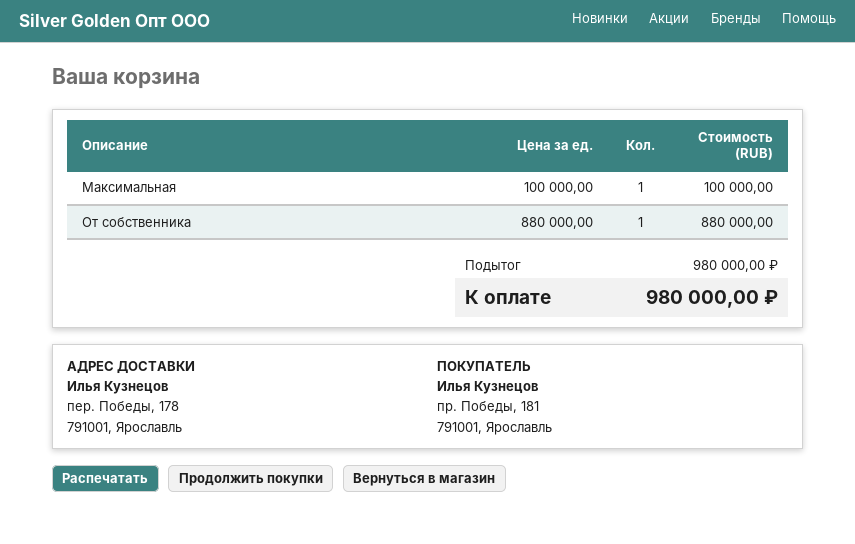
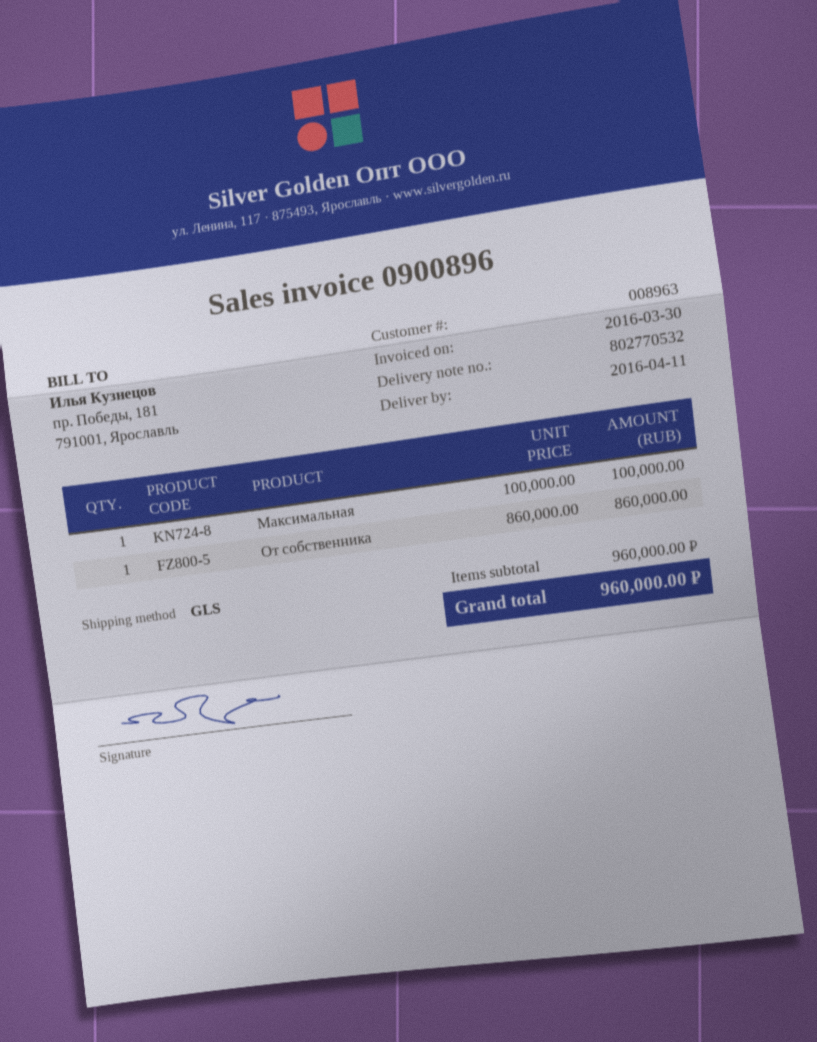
От собственника: 1 x 880000.00 = 880000.00 -> 1 x 860000.00 = 860000.00
subtotal: 980000.00 -> 960000.00
total: 980000.00 -> 960000.00

